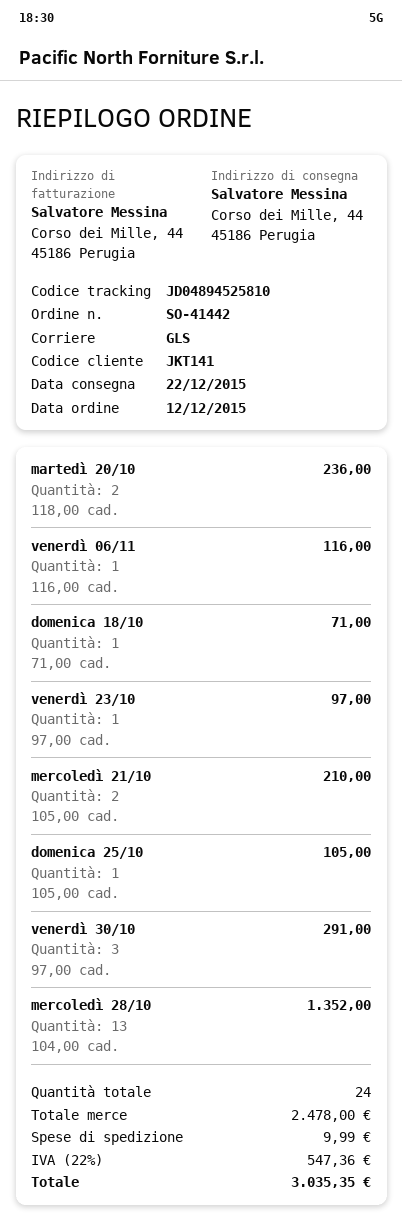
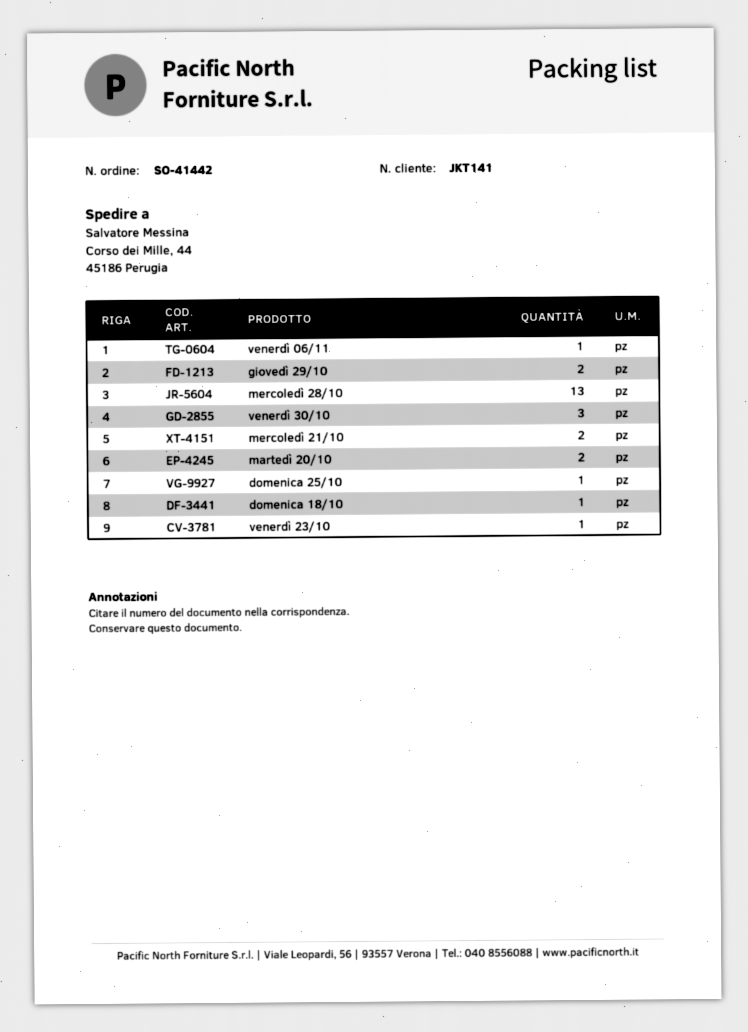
giovedì 29/10: none -> 2

